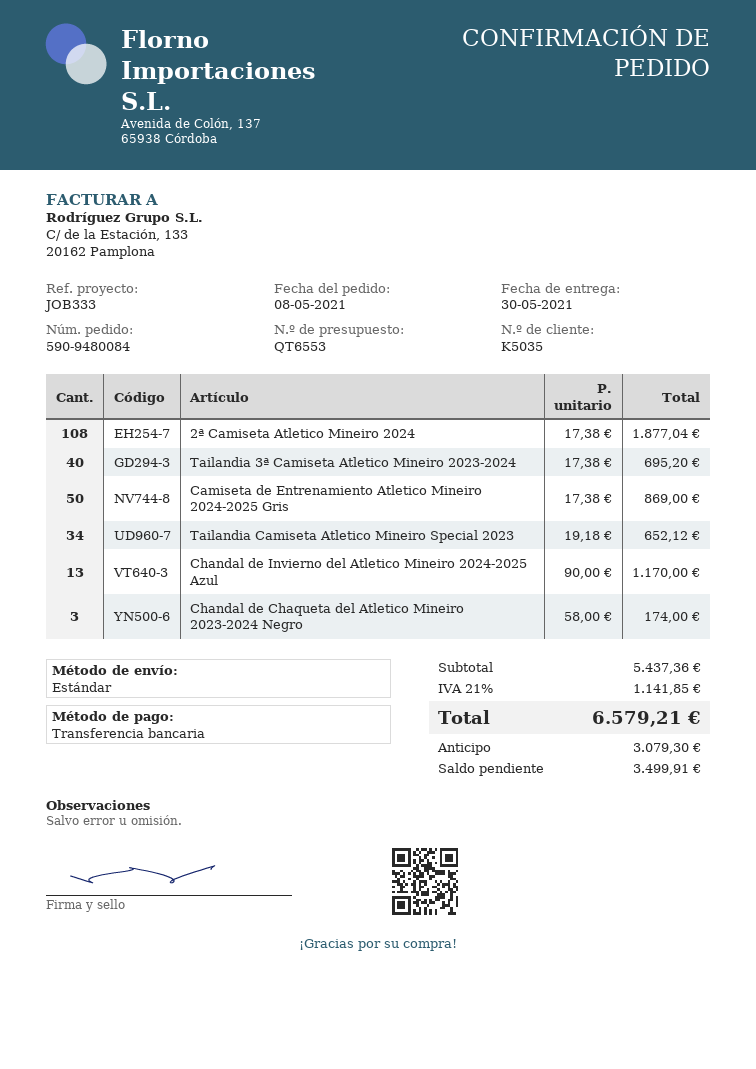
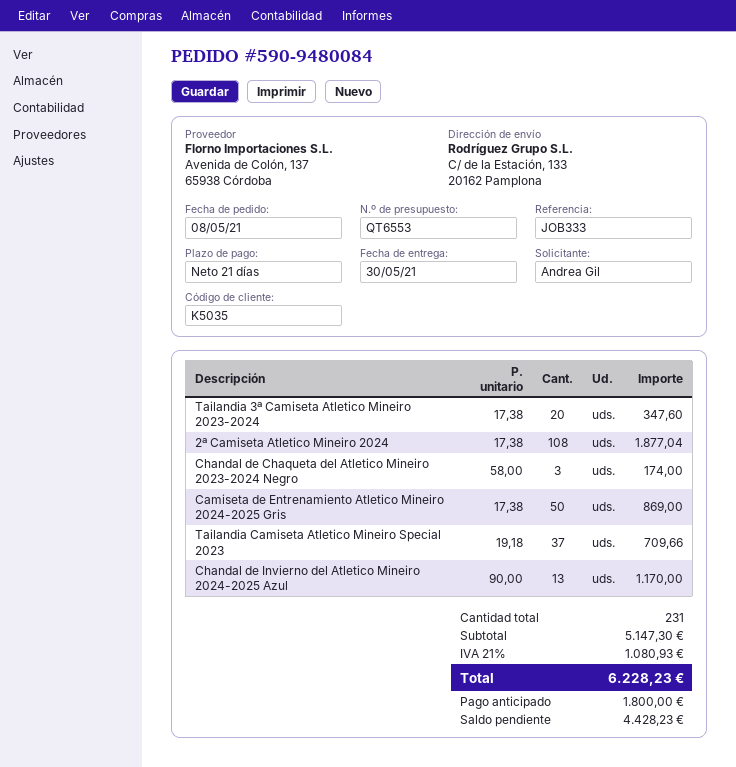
Tailandia 3ª Camiseta Atletico Mineiro 2023-2024: 40 x 17.38 = 695.20 -> 20 x 17.38 = 347.60
Tailandia Camiseta Atletico Mineiro Special 2023: 34 x 19.18 = 652.12 -> 37 x 19.18 = 709.66
subtotal: 5437.36 -> 5147.30
tax: 21% = 1141.85 -> 21% = 1080.93
total: 6579.21 -> 6228.23
deposit: 3079.30 -> 1800.00
balance: 3499.91 -> 4428.23

